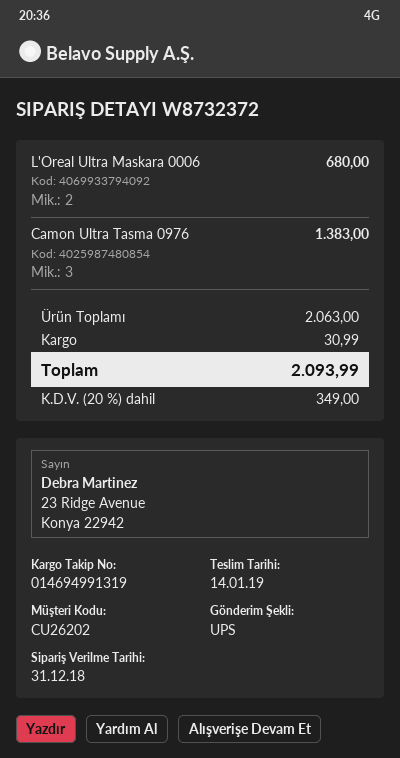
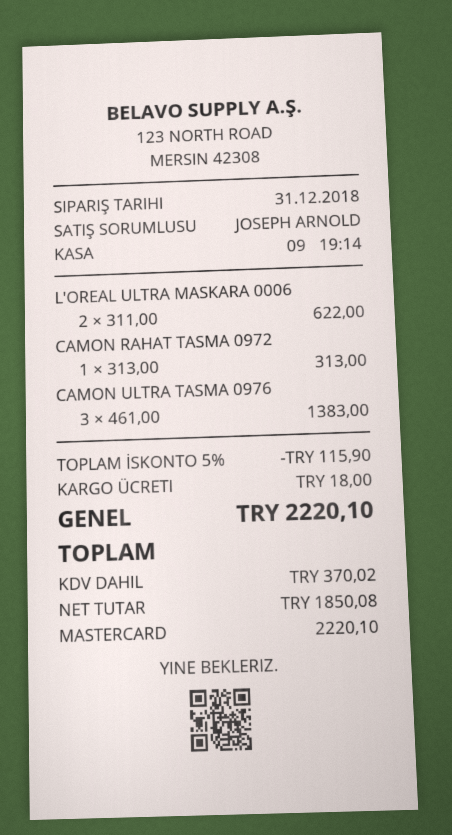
L'Oreal Ultra Maskara 0006: 2 for 680.00 -> 2 for 622.00
CAMON RAHAT TASMA 0972: none -> 1 for 313.00
discount: none -> 5% = 115.90
shipping: 30.99 -> 18.00
tax: 349.00 -> 370.02
total: 2093.99 -> 2220.10

